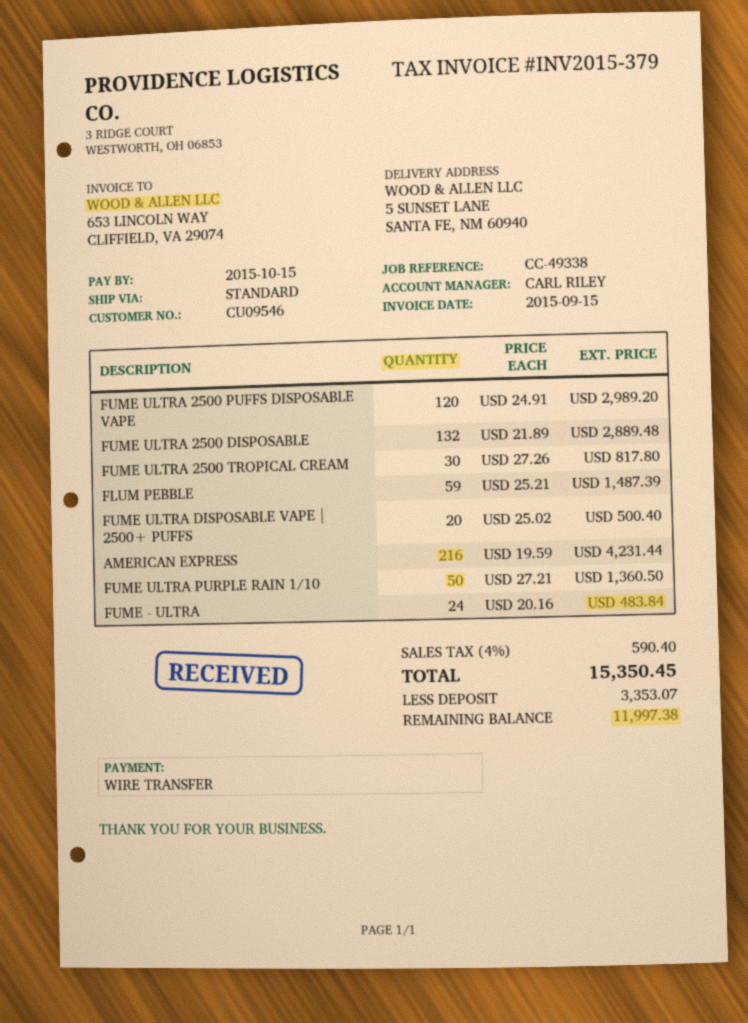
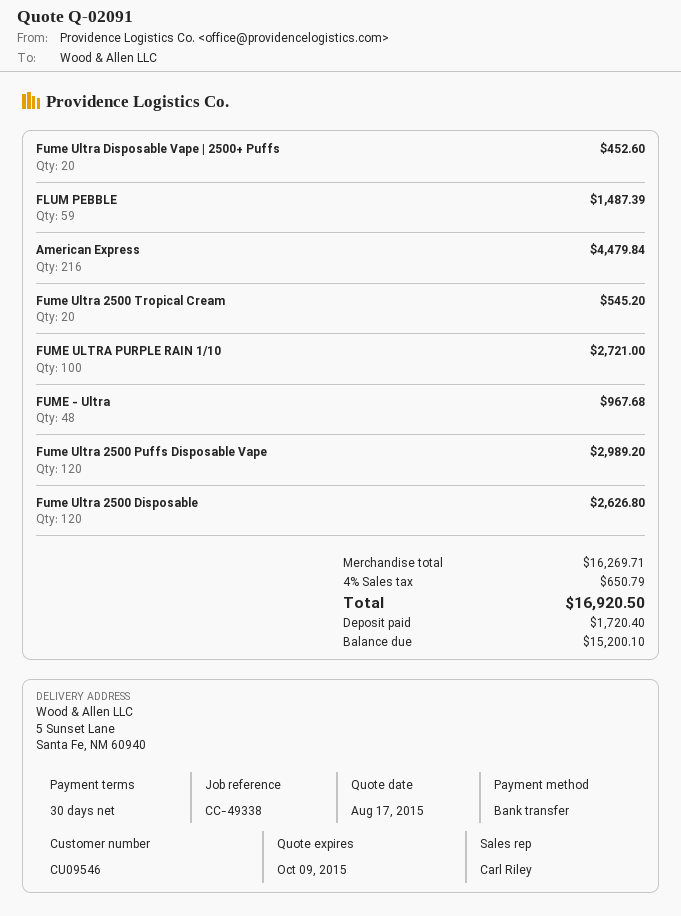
FUME ULTRA 2500 DISPOSABLE: 132 for 2889.48 -> 120 for 2626.80
FUME ULTRA 2500 TROPICAL CREAM: 30 for 817.80 -> 20 for 545.20
FUME ULTRA DISPOSABLE VAPE | 2500+ PUFFS: 20 for 500.40 -> 20 for 452.60
AMERICAN EXPRESS: 216 for 4231.44 -> 216 for 4479.84
FUME ULTRA PURPLE RAIN 1/10: 50 for 1360.50 -> 100 for 2721.00
FUME - ULTRA: 24 for 483.84 -> 48 for 967.68
tax: 4% = 590.40 -> 4% = 650.79
total: 15350.45 -> 16920.50
deposit: 3353.07 -> 1720.40
balance: 11997.38 -> 15200.10

